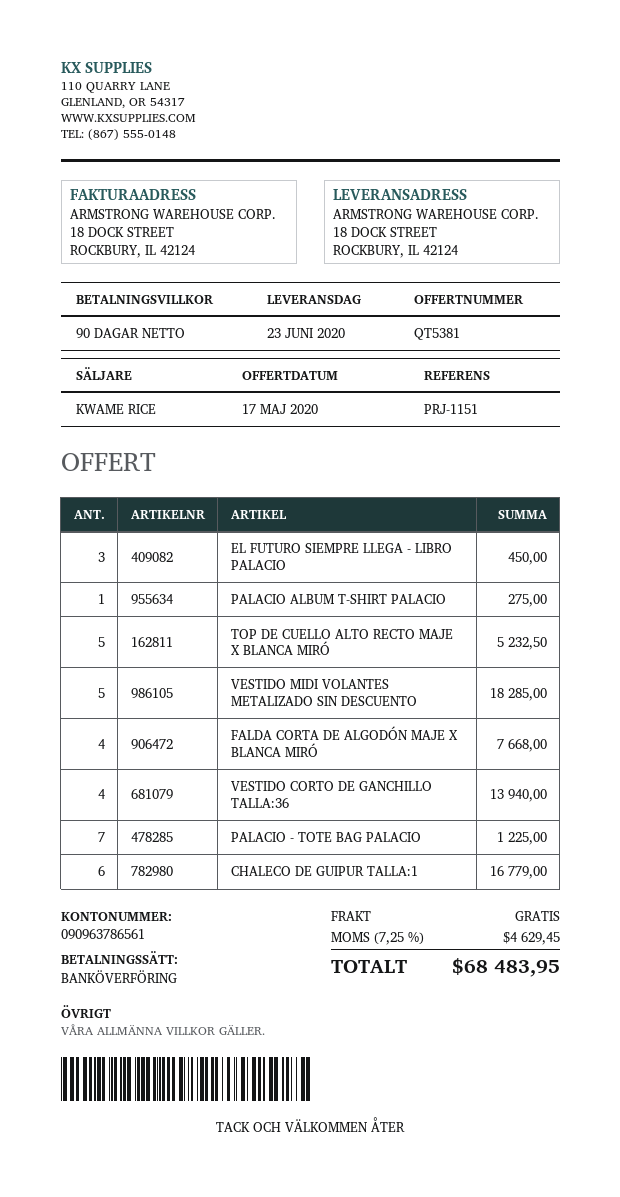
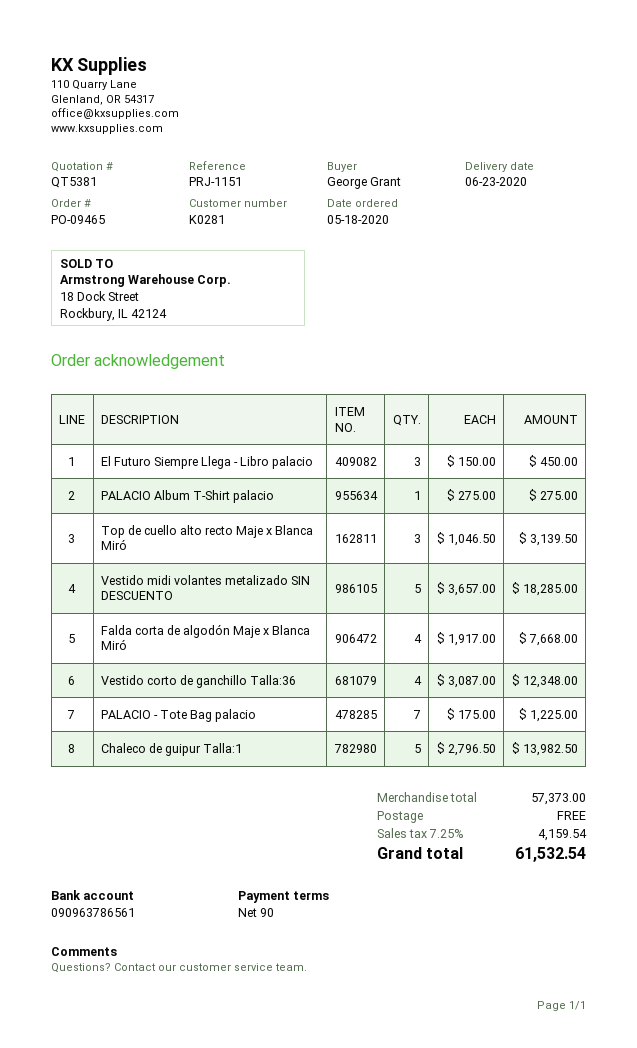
TOP DE CUELLO ALTO RECTO MAJE X BLANCA MIRÓ: 5 for 5232.50 -> 3 for 3139.50
VESTIDO CORTO DE GANCHILLO TALLA:36: 4 for 13940.00 -> 4 for 12348.00
CHALECO DE GUIPUR TALLA:1: 6 for 16779.00 -> 5 for 13982.50
tax: 7.25% = 4629.45 -> 7.25% = 4159.54
total: 68483.95 -> 61532.54

